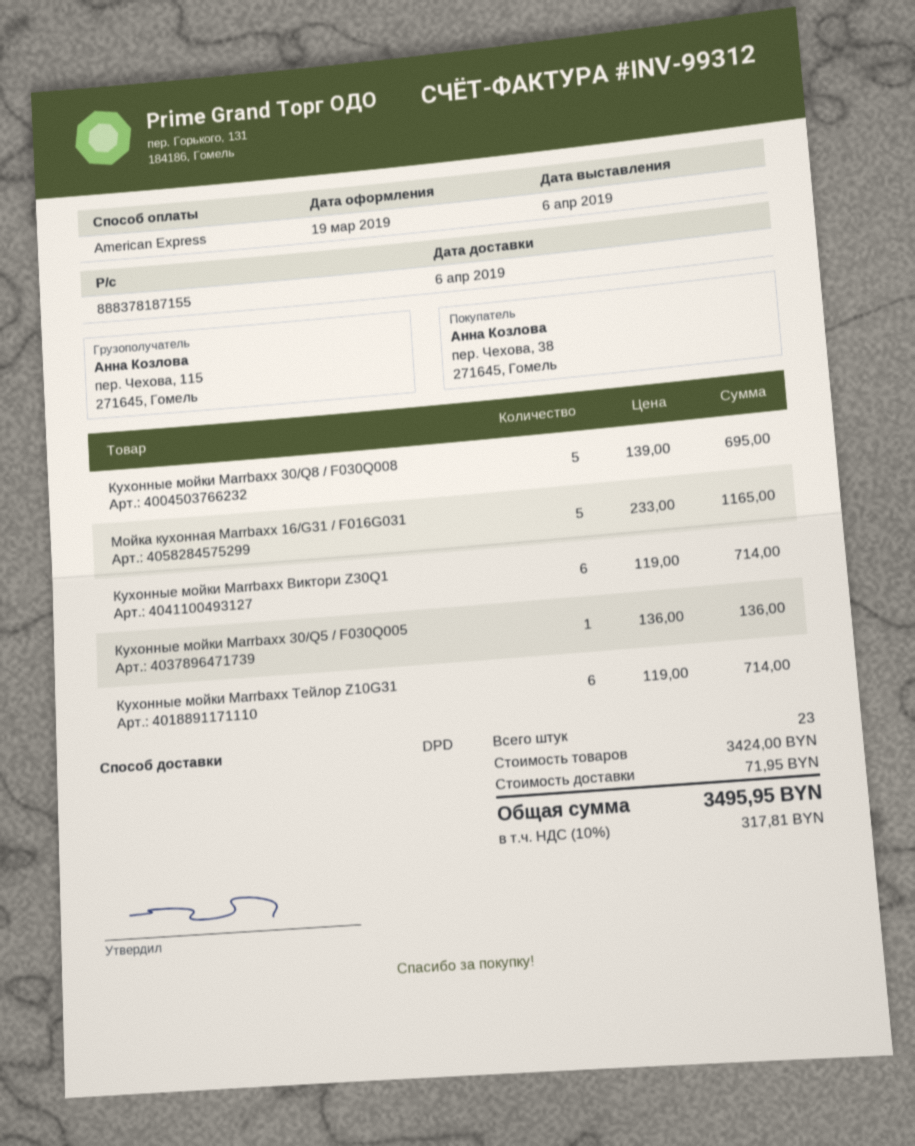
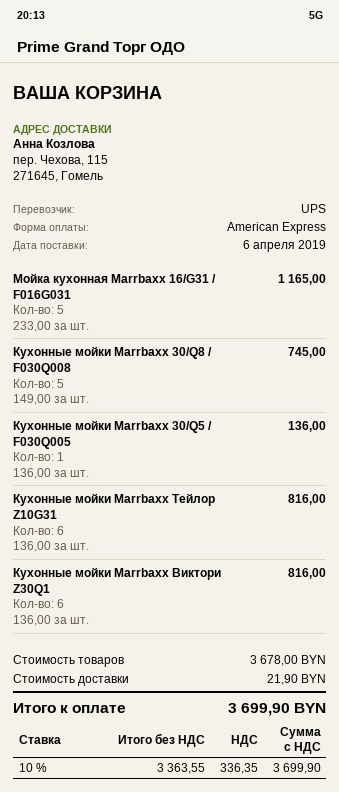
shipping method: DPD -> UPS
Кухонные мойки Marrbaxx 30/Q8 / F030Q008: 5 x 139.00 = 695.00 -> 5 x 149.00 = 745.00
Кухонные мойки Marrbaxx Виктори Z30Q1: 6 x 119.00 = 714.00 -> 6 x 136.00 = 816.00
Кухонные мойки Marrbaxx Тейлор Z10G31: 6 x 119.00 = 714.00 -> 6 x 136.00 = 816.00
subtotal: 3424.00 -> 3678.00
shipping: 71.95 -> 21.90
tax: 10% = 317.81 -> 10% = 336.35
total: 3495.95 -> 3699.90

